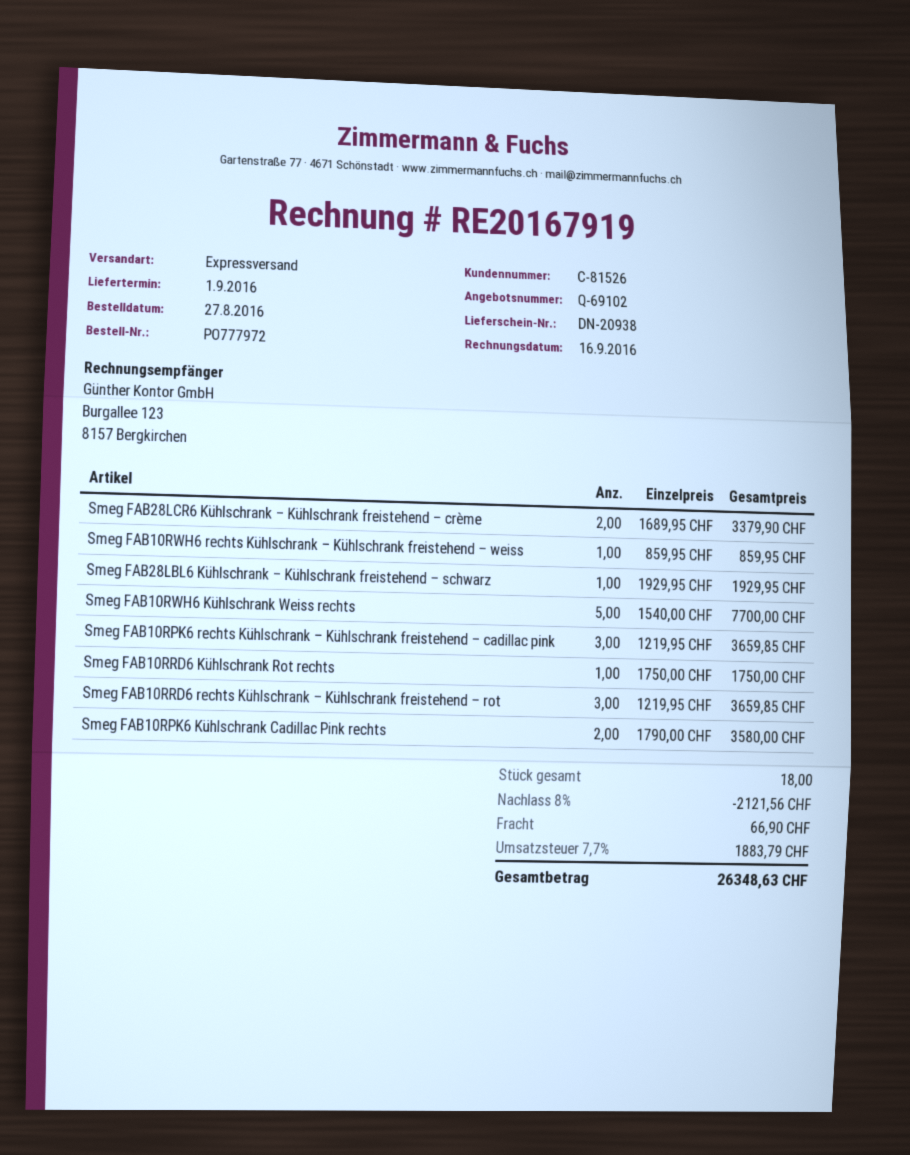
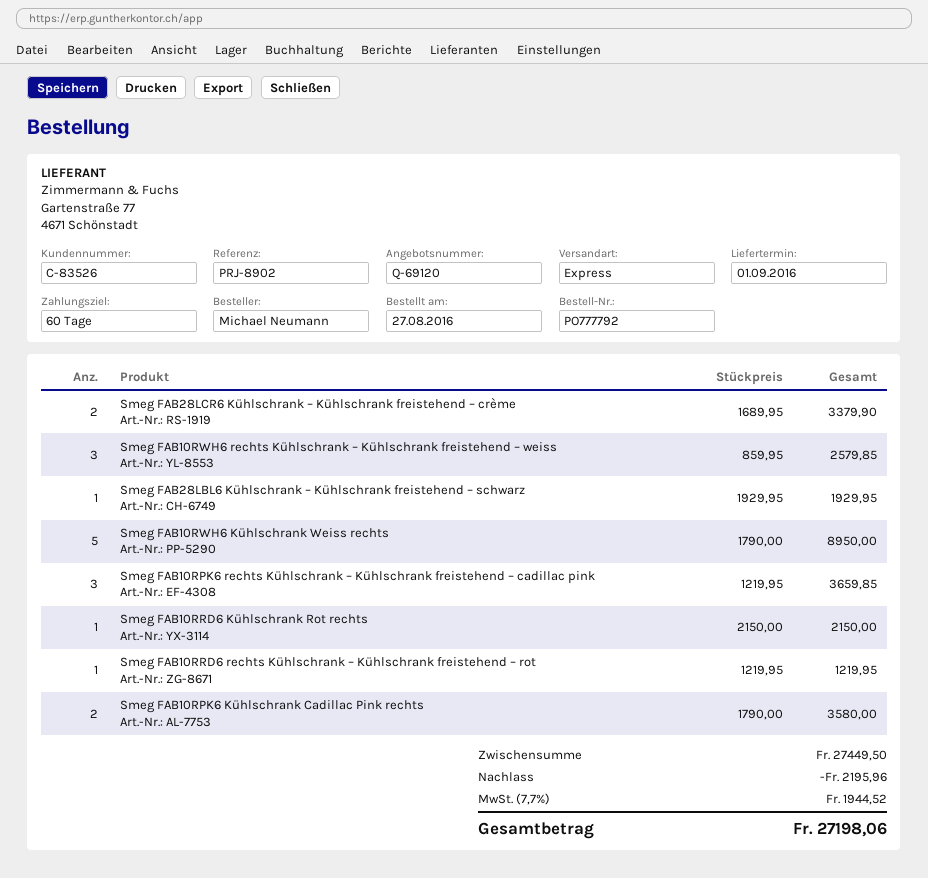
quote number: Q-69102 -> Q-69120
order number: PO777972 -> PO777792
customer number: C-81526 -> C-83526
Smeg FAB10RWH6 rechts Kühlschrank – Kühlschrank freistehend – weiss: 1 x 859.95 = 859.95 -> 3 x 859.95 = 2579.85
Smeg FAB10RWH6 Kühlschrank Weiss rechts: 5 x 1540.00 = 7700.00 -> 5 x 1790.00 = 8950.00
Smeg FAB10RRD6 Kühlschrank Rot rechts: 1 x 1750.00 = 1750.00 -> 1 x 2150.00 = 2150.00
Smeg FAB10RRD6 rechts Kühlschrank – Kühlschrank freistehend – rot: 3 x 1219.95 = 3659.85 -> 1 x 1219.95 = 1219.95
discount: 2121.56 -> 2195.96
shipping: 66.90 -> none
tax: 7.7% = 1883.79 -> 7.7% = 1944.52
total: 26348.63 -> 27198.06

